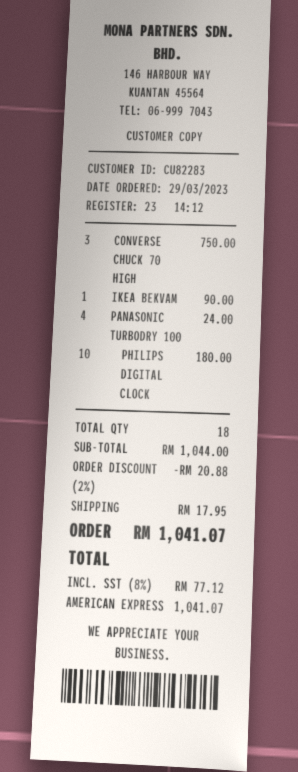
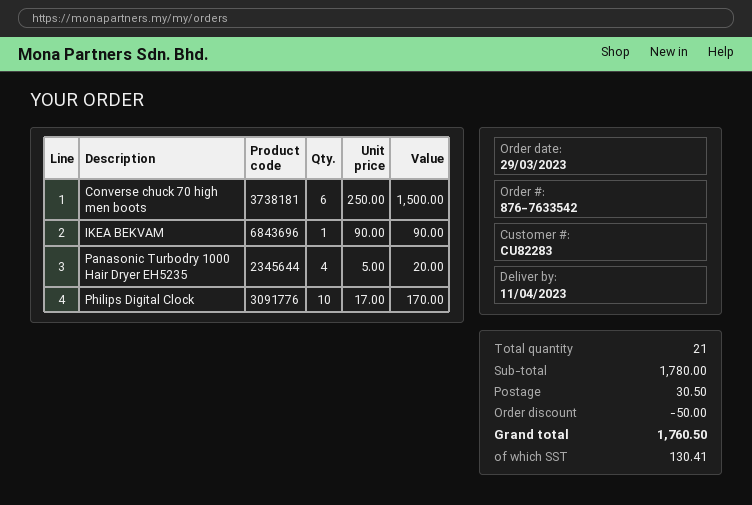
CONVERSE CHUCK 70 HIGH: 3 for 750.00 -> 6 for 1500.00
PANASONIC TURBODRY 100: 4 for 24.00 -> 4 for 20.00
PHILIPS DIGITAL CLOCK: 10 for 180.00 -> 10 for 170.00
total quantity: 18 -> 21
subtotal: 1044.00 -> 1780.00
discount: 20.88 -> 50.00
shipping: 17.95 -> 30.50
tax: 77.12 -> 130.41
total: 1041.07 -> 1760.50

